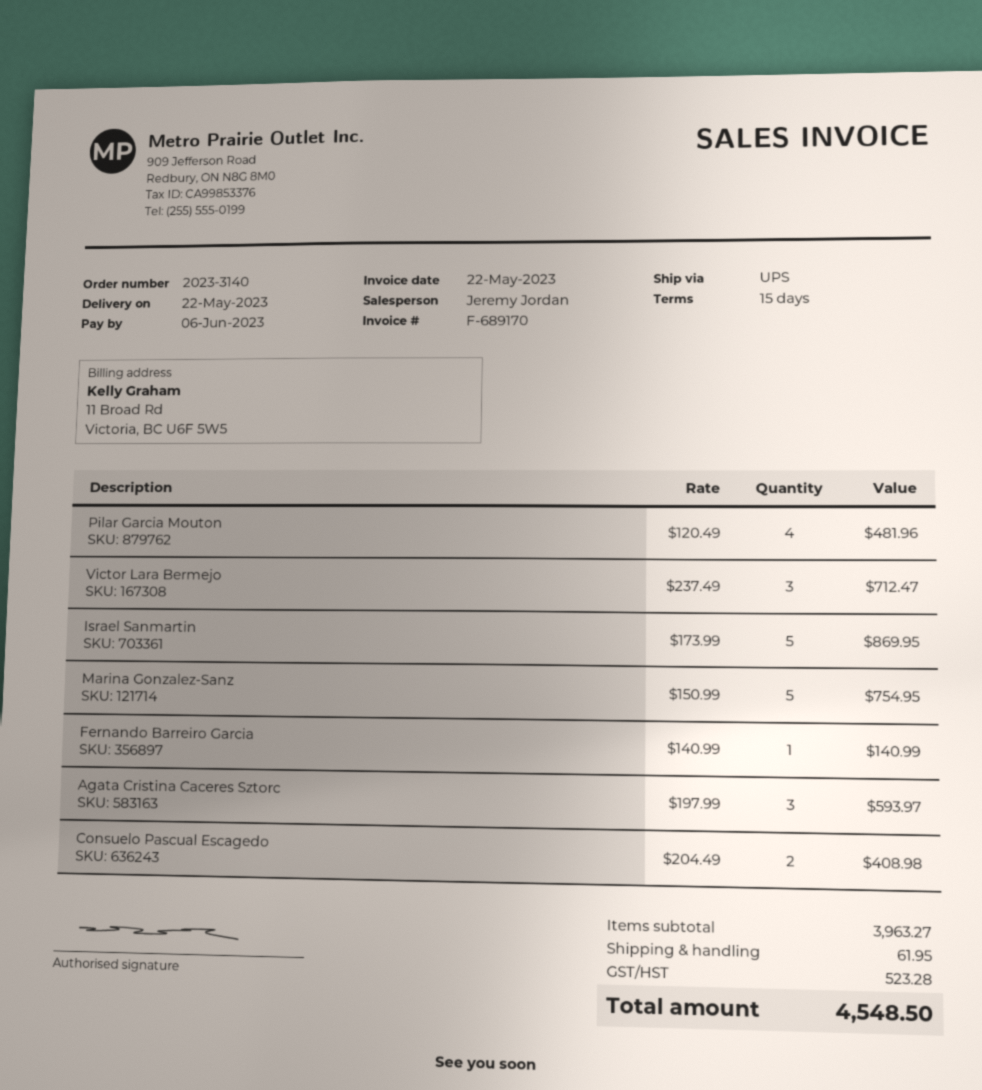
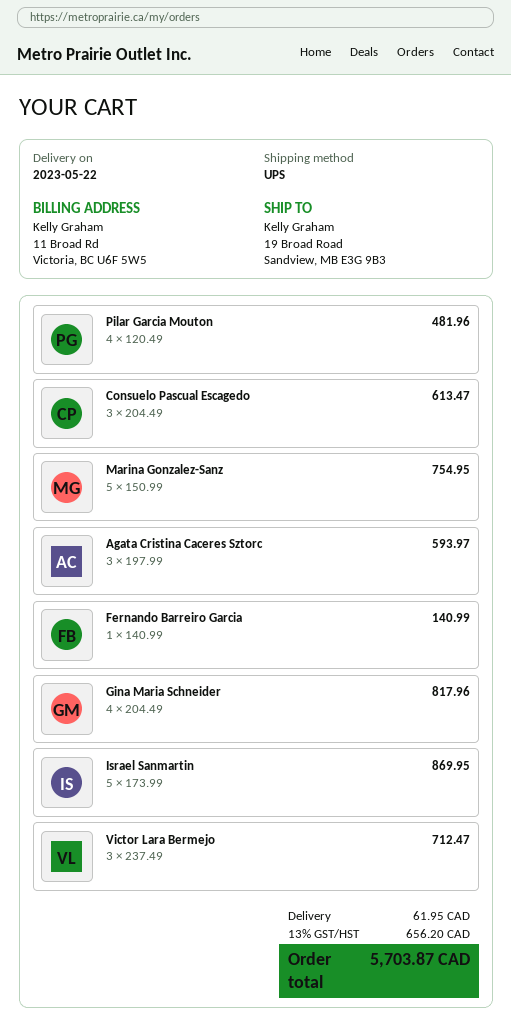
Consuelo Pascual Escagedo: 2 x 204.49 = 408.98 -> 3 x 204.49 = 613.47
Gina Maria Schneider: none -> 4 x 204.49 = 817.96
tax: 523.28 -> 656.20
total: 4548.50 -> 5703.87

